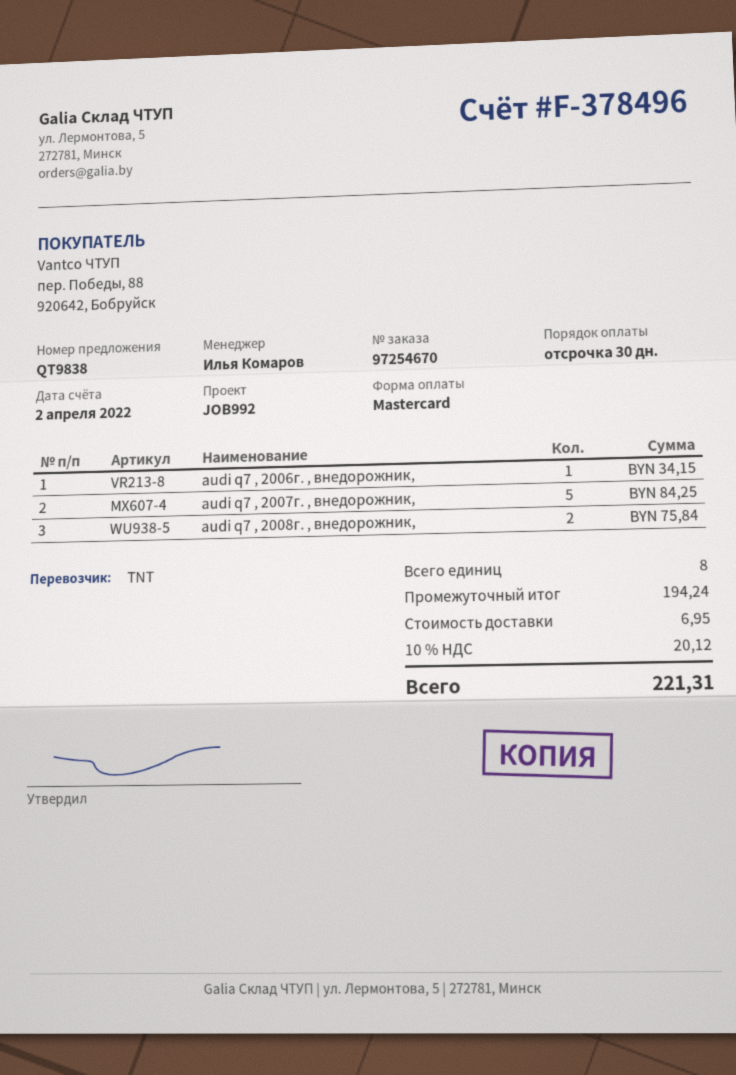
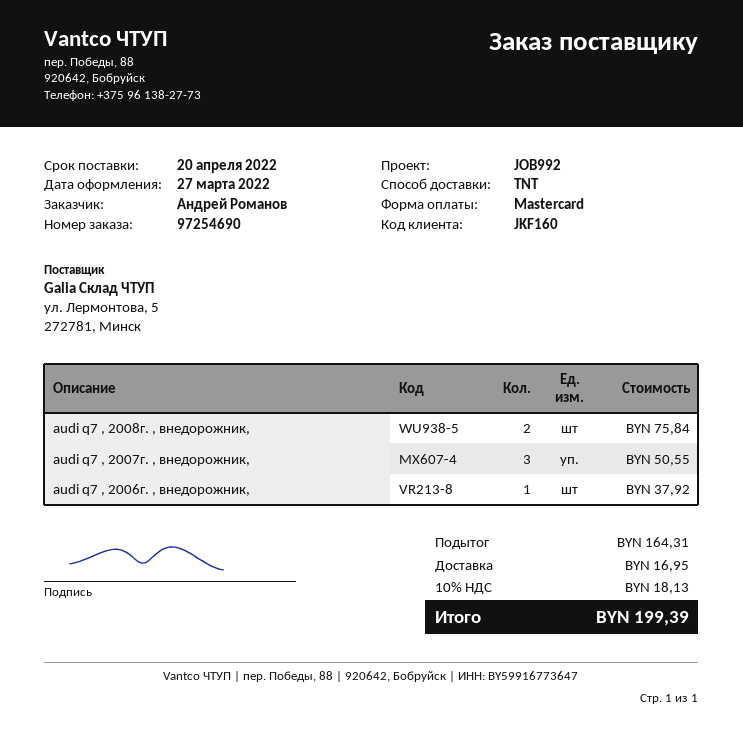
order number: 97254670 -> 97254690
audi q7 , 2006г. , внедорожник,: 1 for 34.15 -> 1 for 37.92
audi q7 , 2007г. , внедорожник,: 5 for 84.25 -> 3 for 50.55
subtotal: 194.24 -> 164.31
shipping: 6.95 -> 16.95
tax: 10% = 20.12 -> 10% = 18.13
total: 221.31 -> 199.39

